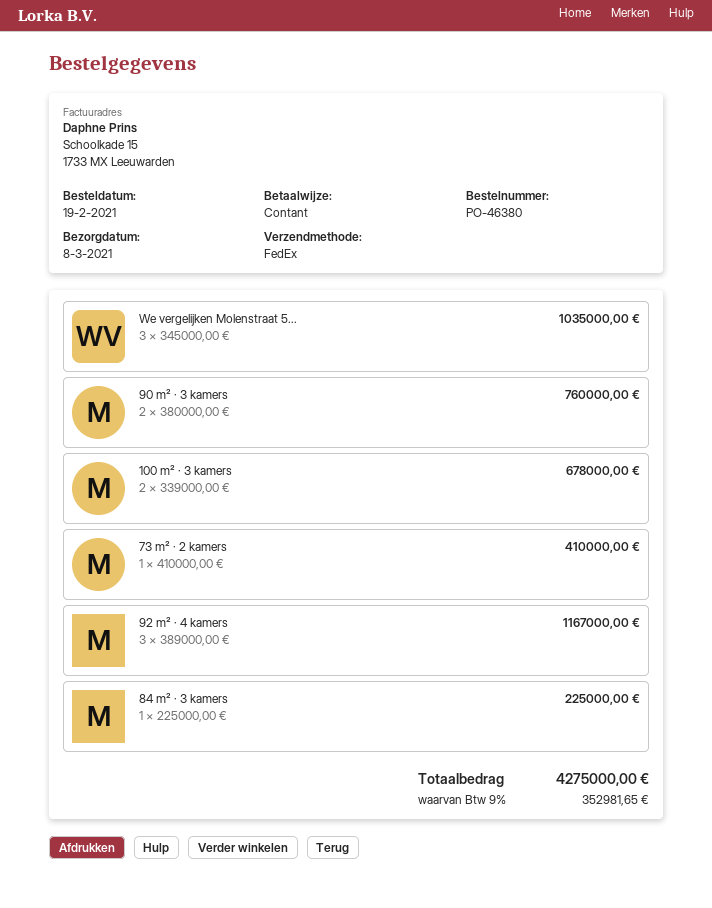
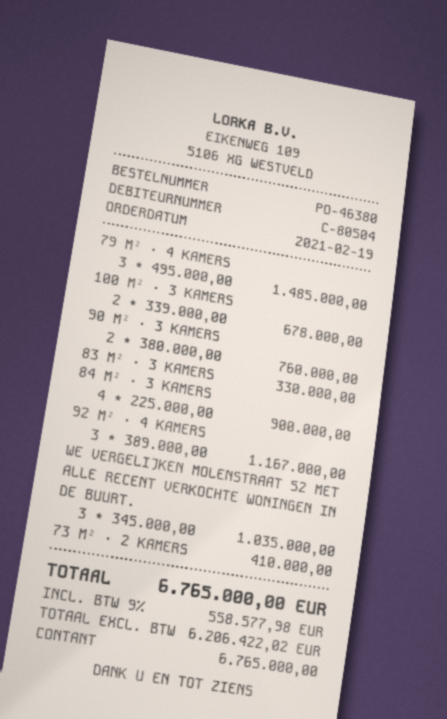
84 m² · 3 kamers: 1 x 225000.00 = 225000.00 -> 4 x 225000.00 = 900000.00
79 M² · 4 KAMERS: none -> 3 x 495000.00 = 1485000.00
83 M² · 3 KAMERS: none -> 1 x 330000.00 = 330000.00
tax: 9% = 352981.65 -> 9% = 558577.98
total: 4275000.00 -> 6765000.00

